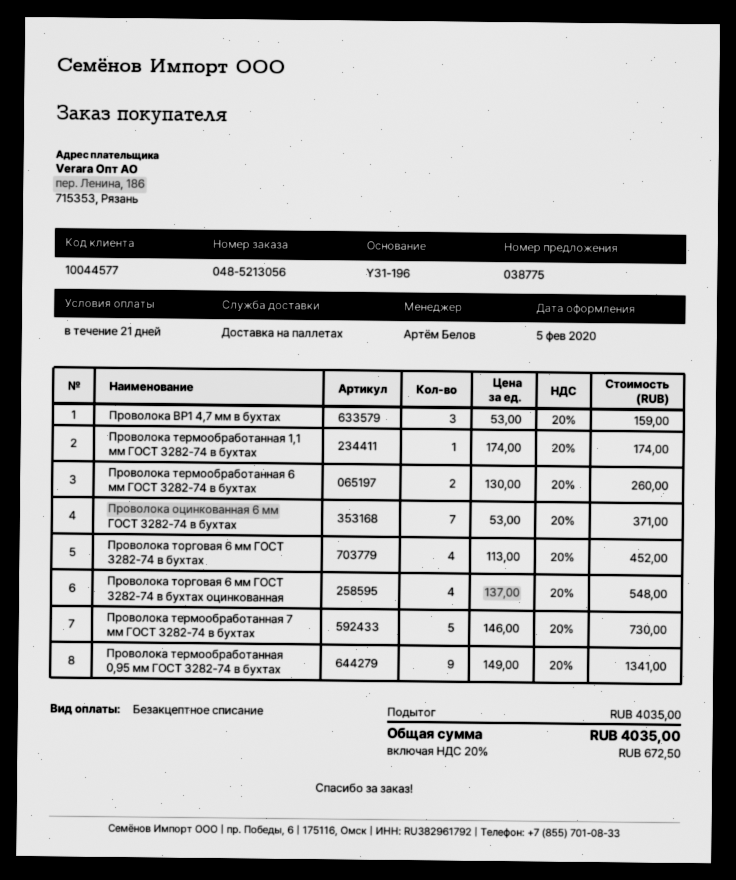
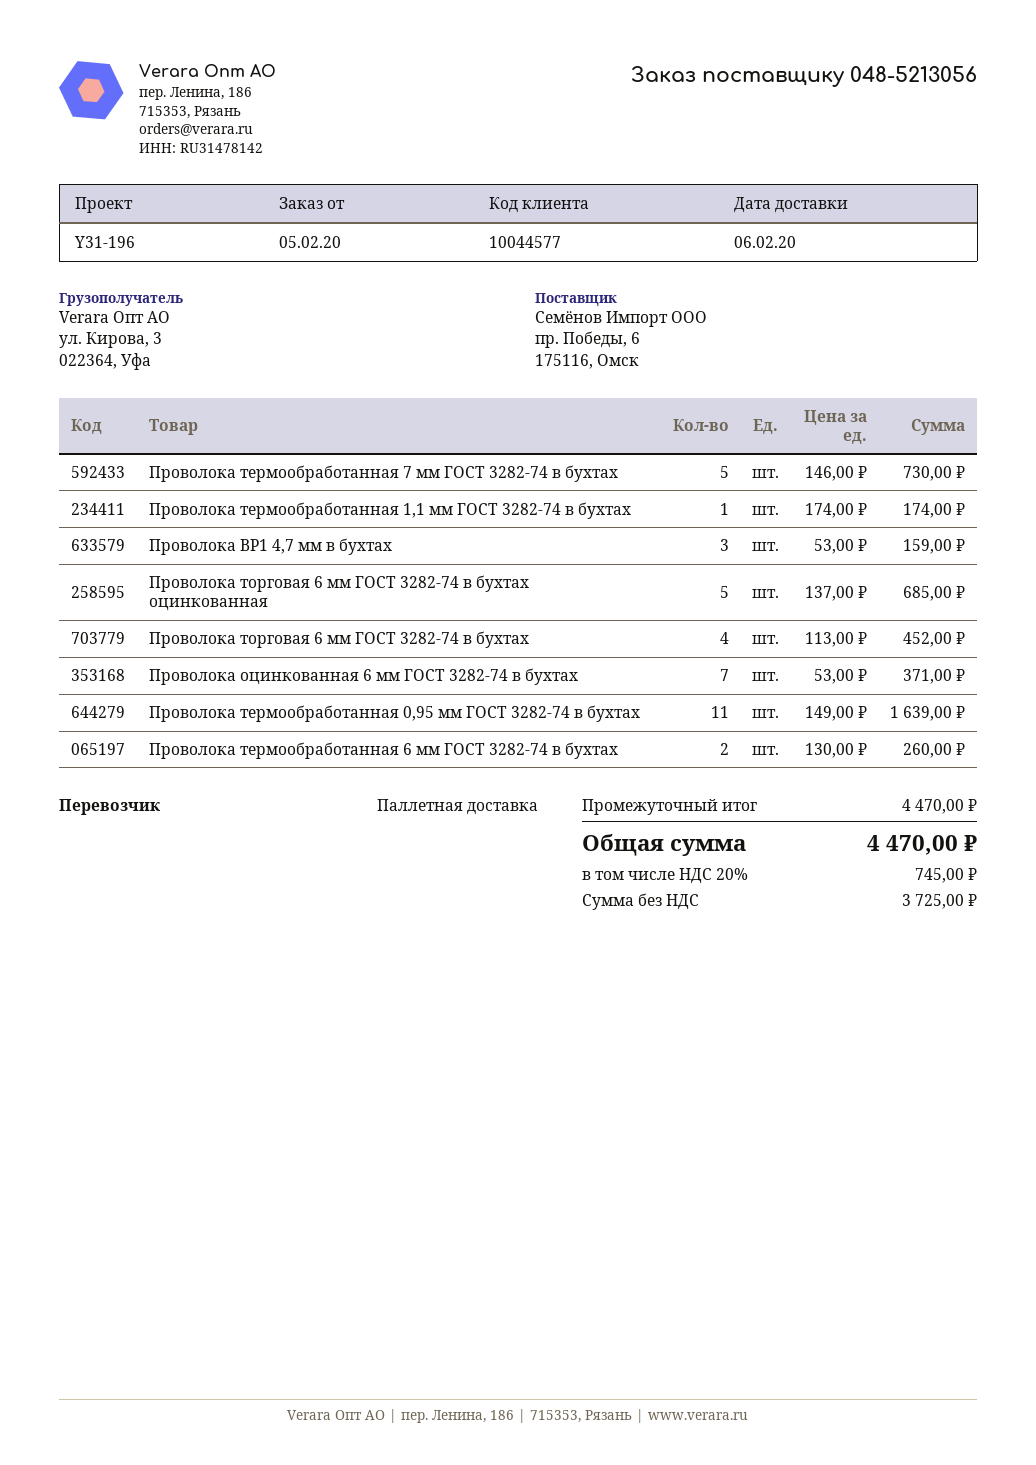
Проволока торговая 6 мм ГОСТ 3282-74 в бухтах оцинкованная: 4 x 137.00 = 548.00 -> 5 x 137.00 = 685.00
Проволока термообработанная 0,95 мм ГОСТ 3282-74 в бухтах: 9 x 149.00 = 1341.00 -> 11 x 149.00 = 1639.00
subtotal: 4035.00 -> 4470.00
tax: 20% = 672.50 -> 20% = 745.00
total: 4035.00 -> 4470.00

